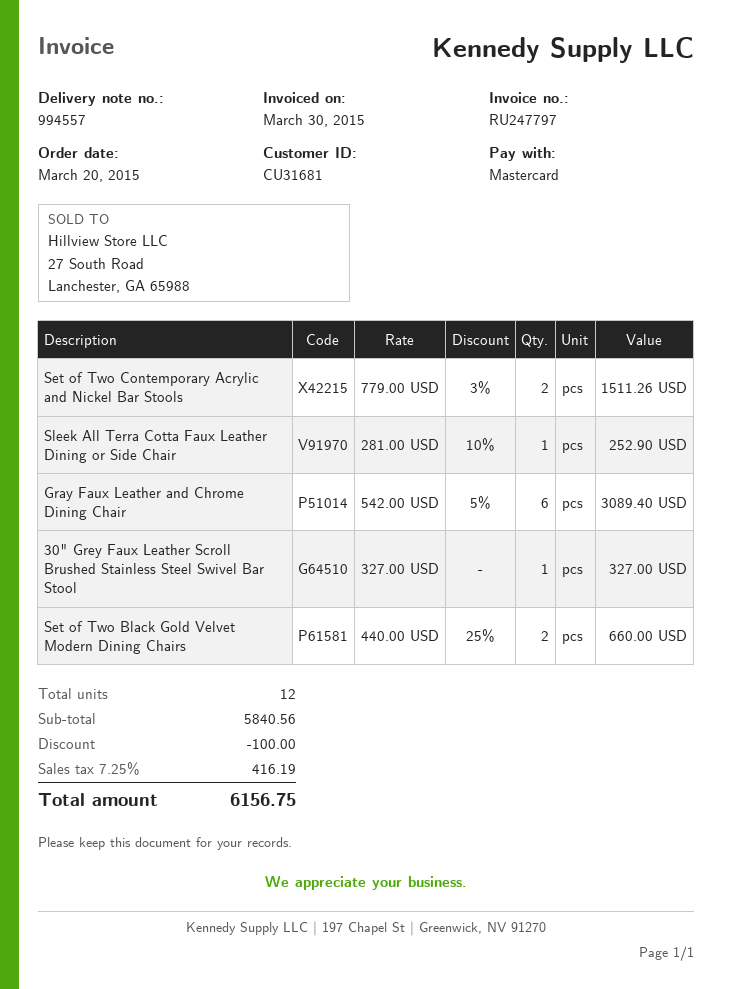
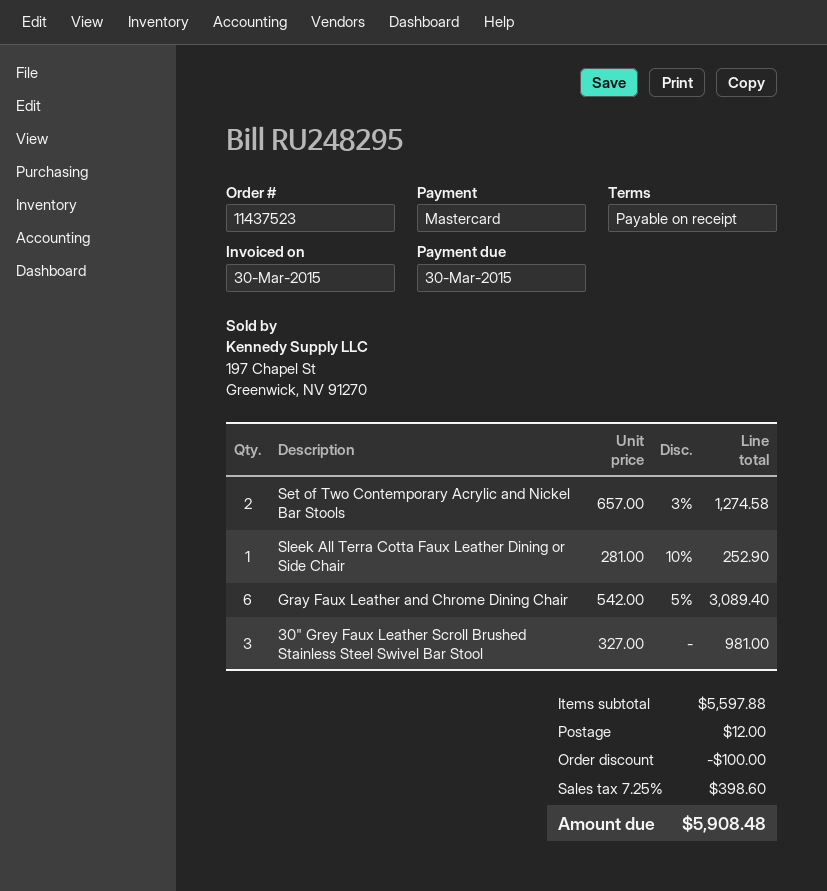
invoice number: RU247797 -> RU248295
Set of Two Contemporary Acrylic and Nickel Bar Stools: 2 x 779.00 - 3% = 1511.26 -> 2 x 657.00 - 3% = 1274.58
30" Grey Faux Leather Scroll Brushed Stainless Steel Swivel Bar Stool: 1 x 327.00 = 327.00 -> 3 x 327.00 = 981.00
Set of Two Black Gold Velvet Modern Dining Chairs: 2 x 440.00 - 25% = 660.00 -> none
subtotal: 5840.56 -> 5597.88
shipping: none -> 12.00
tax: 7.25% = 416.19 -> 7.25% = 398.60
total: 6156.75 -> 5908.48

